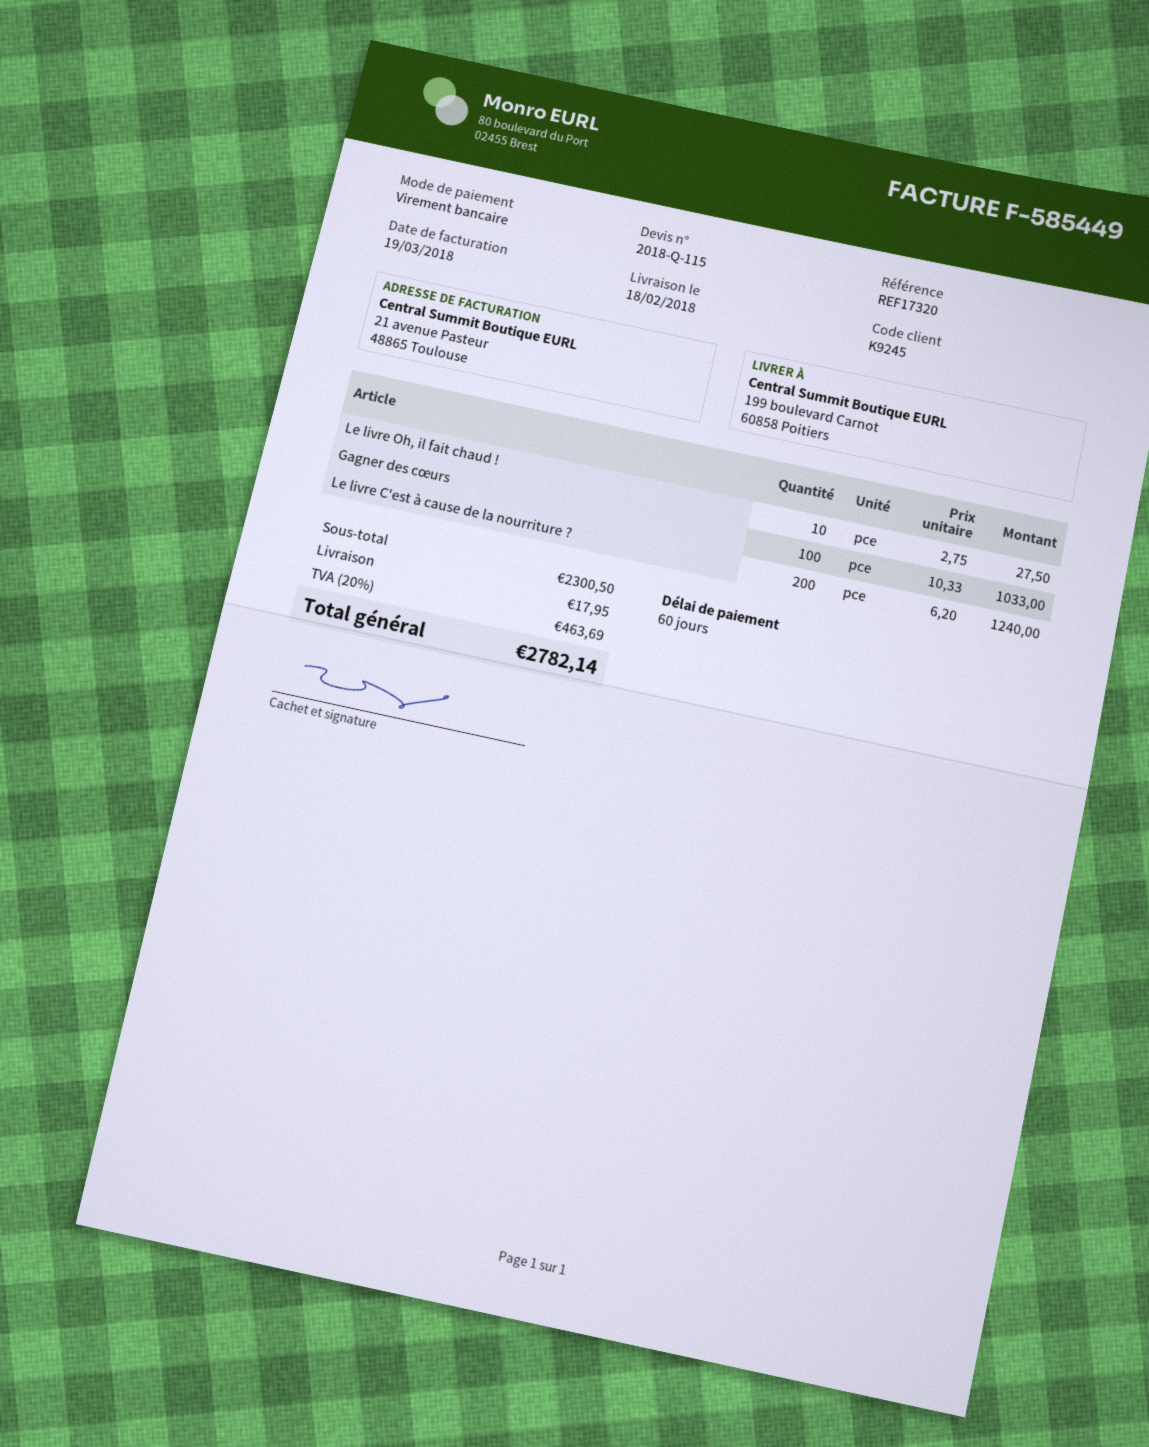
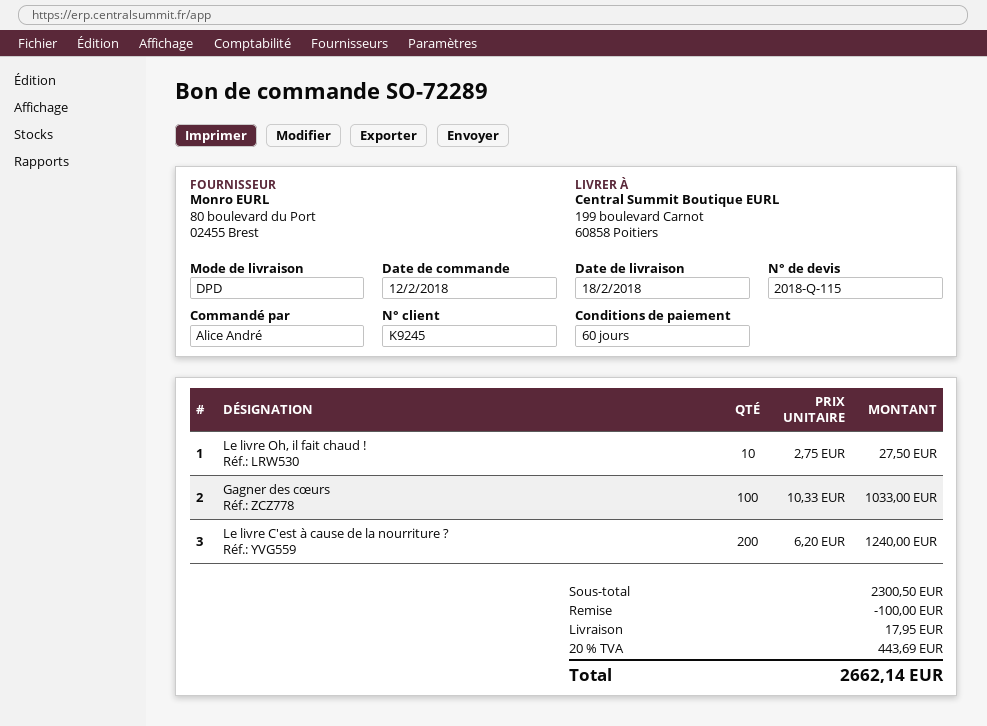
discount: none -> 100.00
tax: 20% = 463.69 -> 20% = 443.69
total: 2782.14 -> 2662.14

